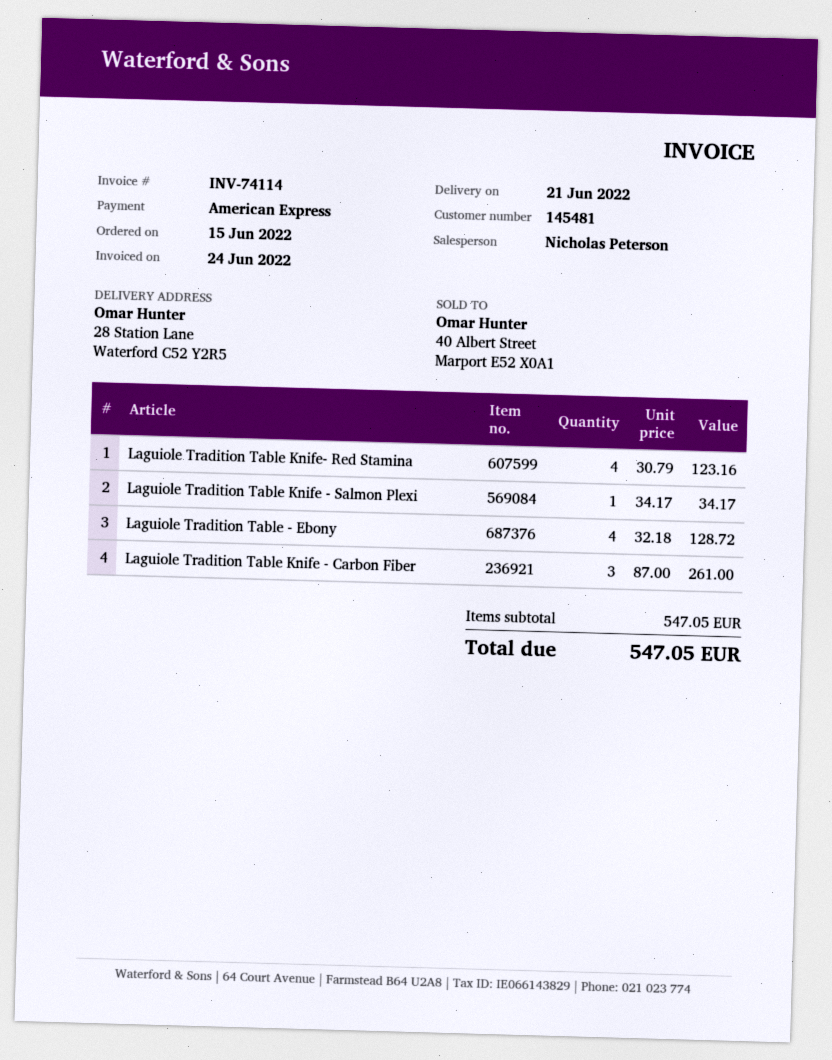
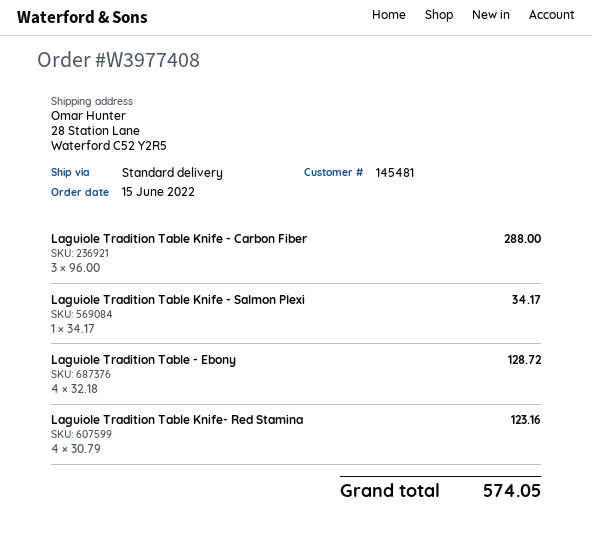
Laguiole Tradition Table Knife - Carbon Fiber: 3 x 87.00 = 261.00 -> 3 x 96.00 = 288.00
total: 547.05 -> 574.05

